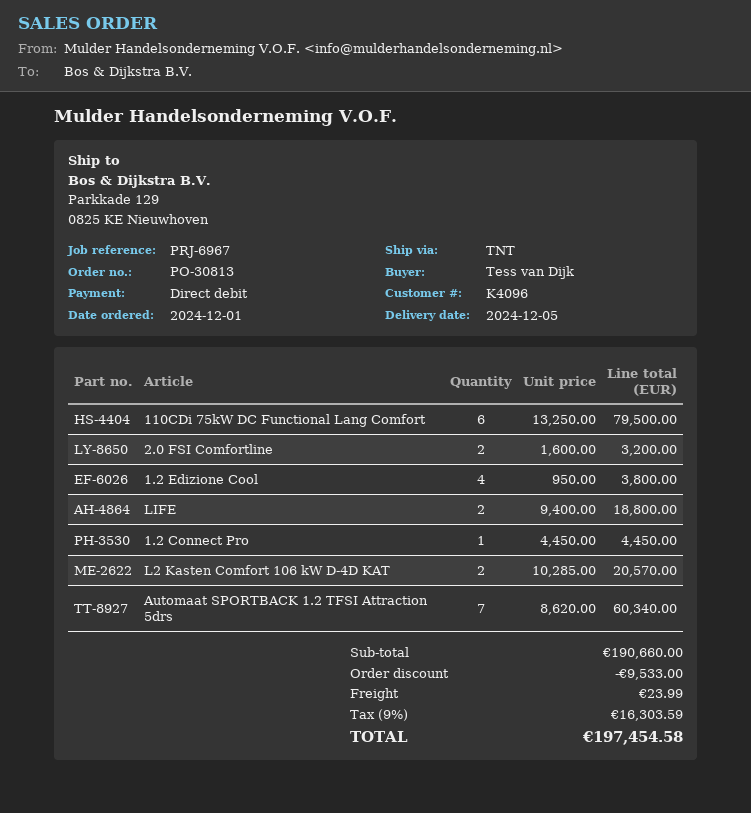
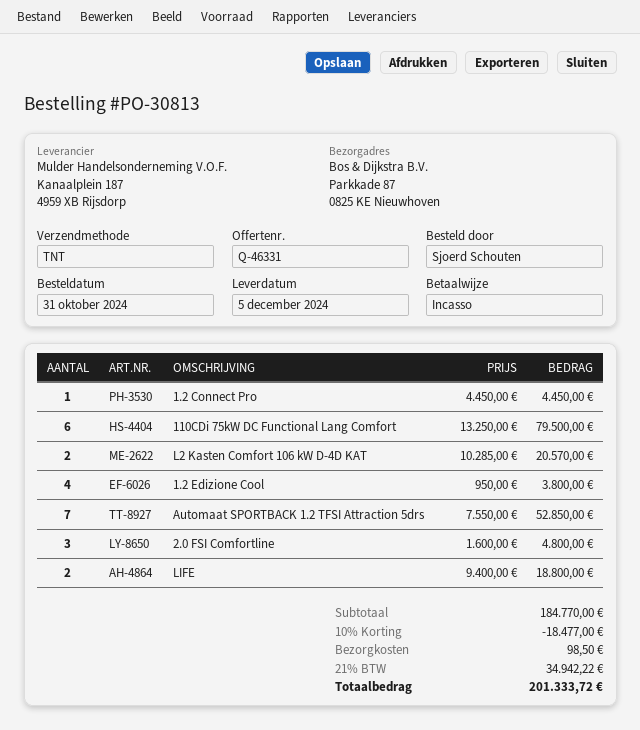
order date: 2024-12-01 -> 2024-10-31
ordered by: Tess van Dijk -> Sjoerd Schouten
ship to: Parkkade 129, 0825 KE Nieuwhoven -> Parkkade 87, 0825 KE Nieuwhoven
2.0 FSI Comfortline: 2 x 1600.00 = 3200.00 -> 3 x 1600.00 = 4800.00
Automaat SPORTBACK 1.2 TFSI Attraction 5drs: 7 x 8620.00 = 60340.00 -> 7 x 7550.00 = 52850.00
subtotal: 190660.00 -> 184770.00
discount: 9533.00 -> 18477.00
shipping: 23.99 -> 98.50
tax: 9% = 16303.59 -> 21% = 34942.22
total: 197454.58 -> 201333.72

